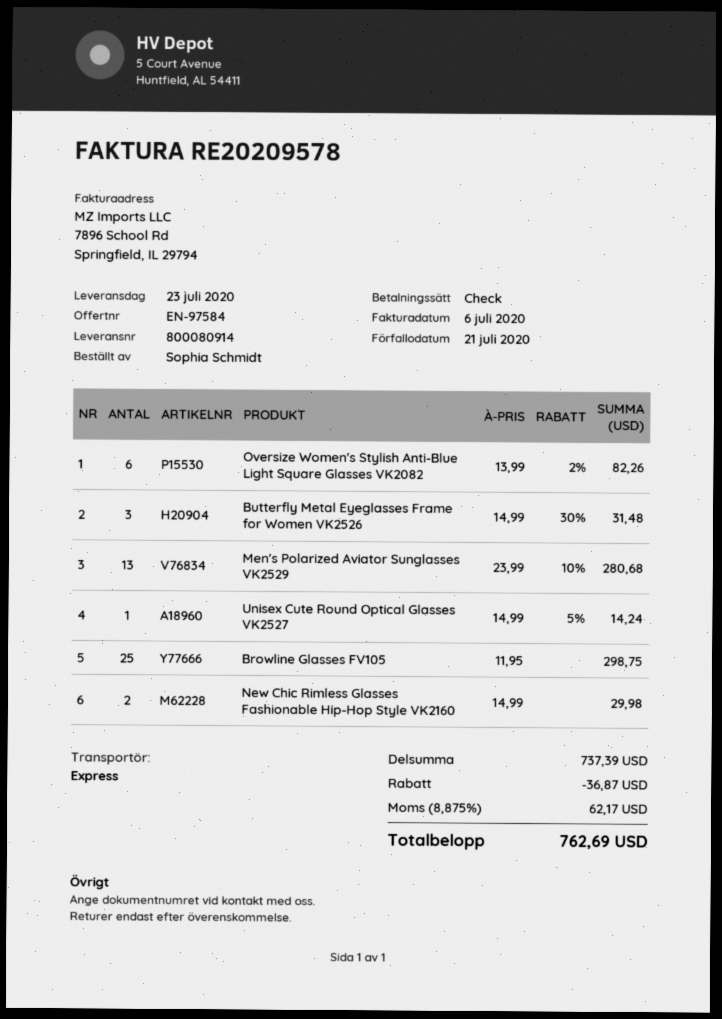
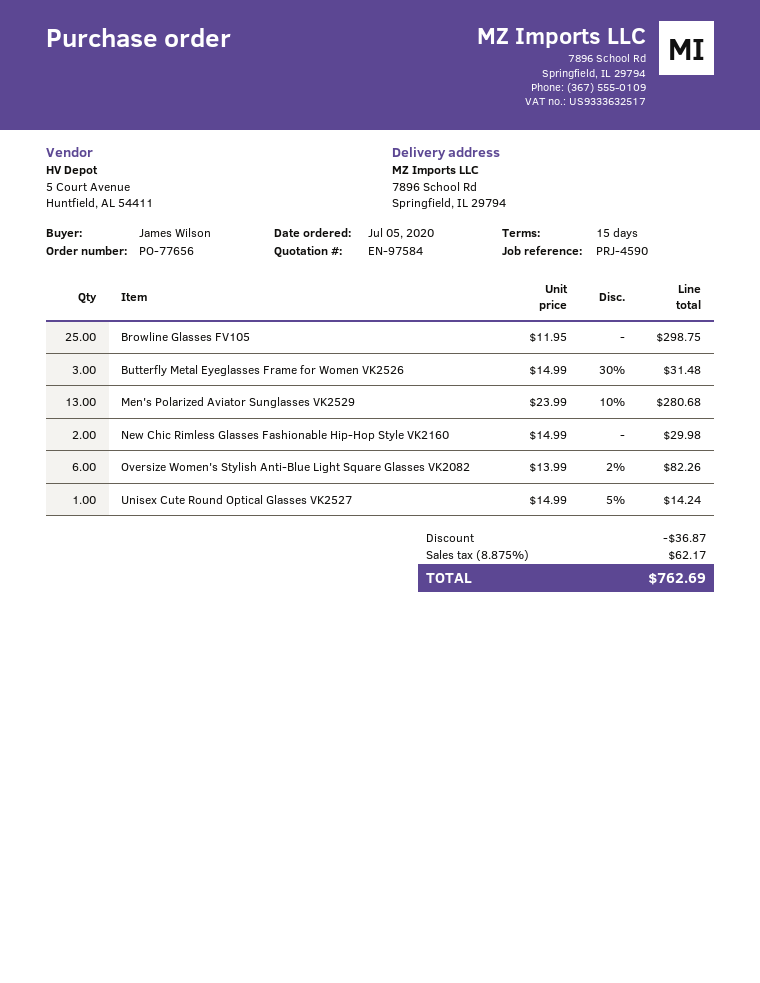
ordered by: Sophia Schmidt -> James Wilson

